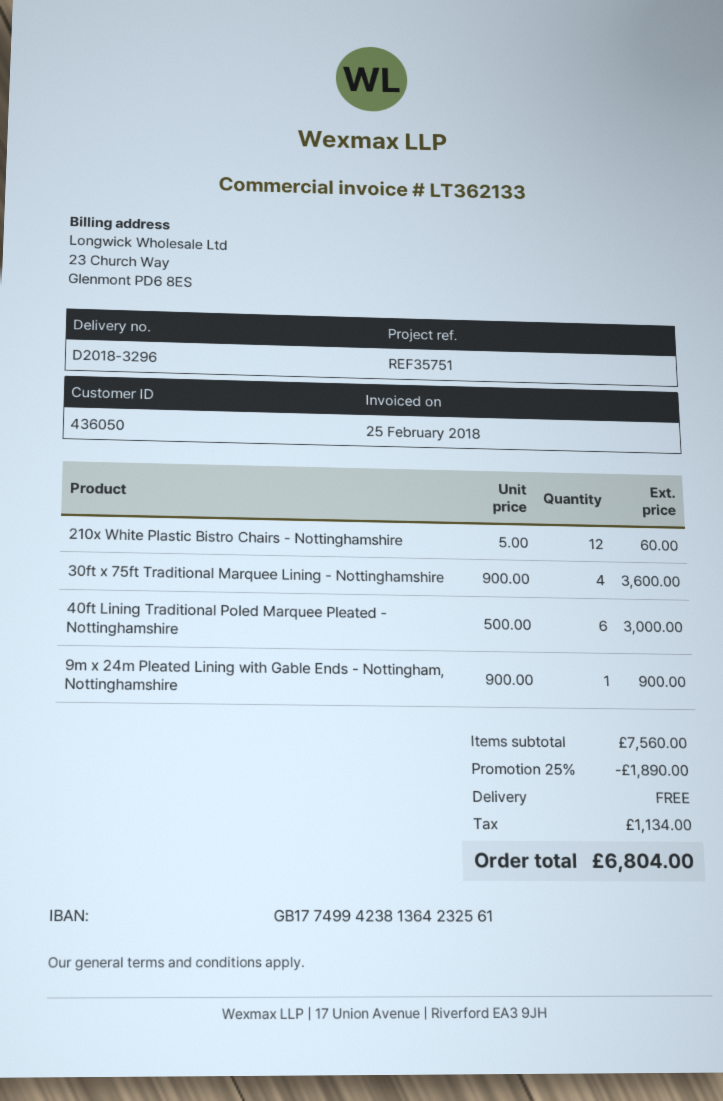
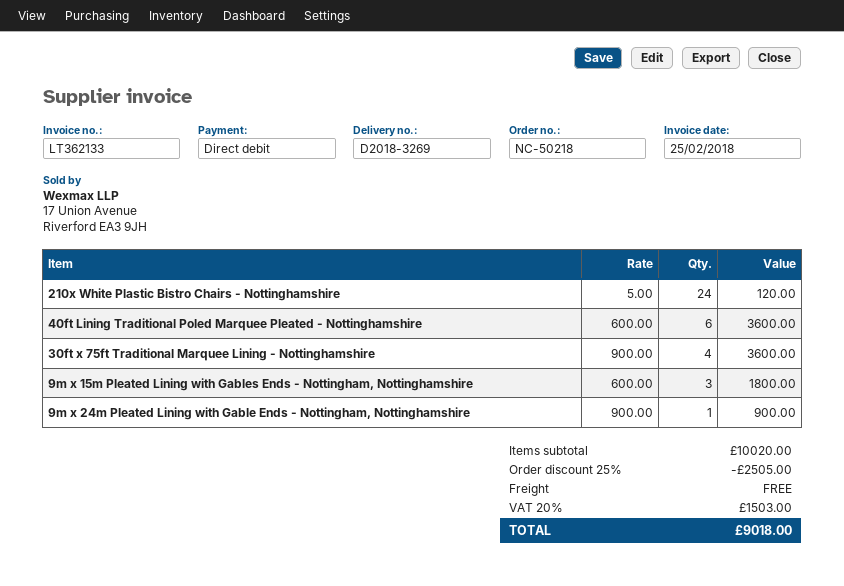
delivery note number: D2018-3296 -> D2018-3269
210x White Plastic Bistro Chairs - Nottinghamshire: 12 x 5.00 = 60.00 -> 24 x 5.00 = 120.00
40ft Lining Traditional Poled Marquee Pleated - Nottinghamshire: 6 x 500.00 = 3000.00 -> 6 x 600.00 = 3600.00
9m x 15m Pleated Lining with Gables Ends - Nottingham, Nottinghamshire: none -> 3 x 600.00 = 1800.00
subtotal: 7560.00 -> 10020.00
discount: 25% = 1890.00 -> 25% = 2505.00
tax: 1134.00 -> 1503.00
total: 6804.00 -> 9018.00

